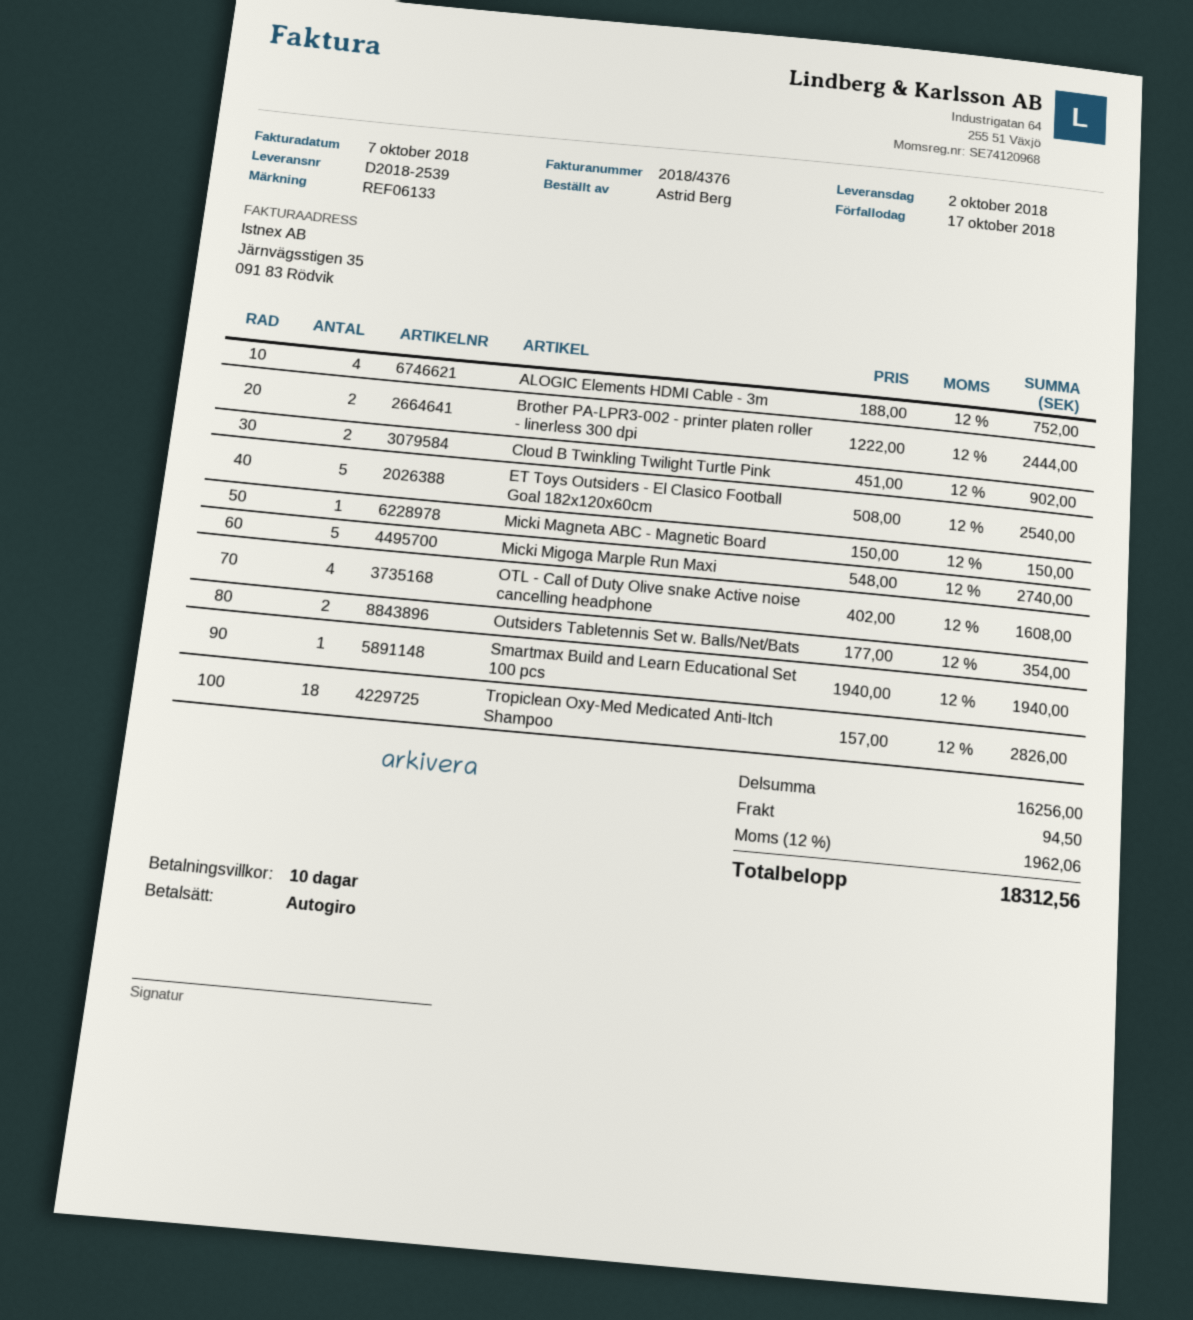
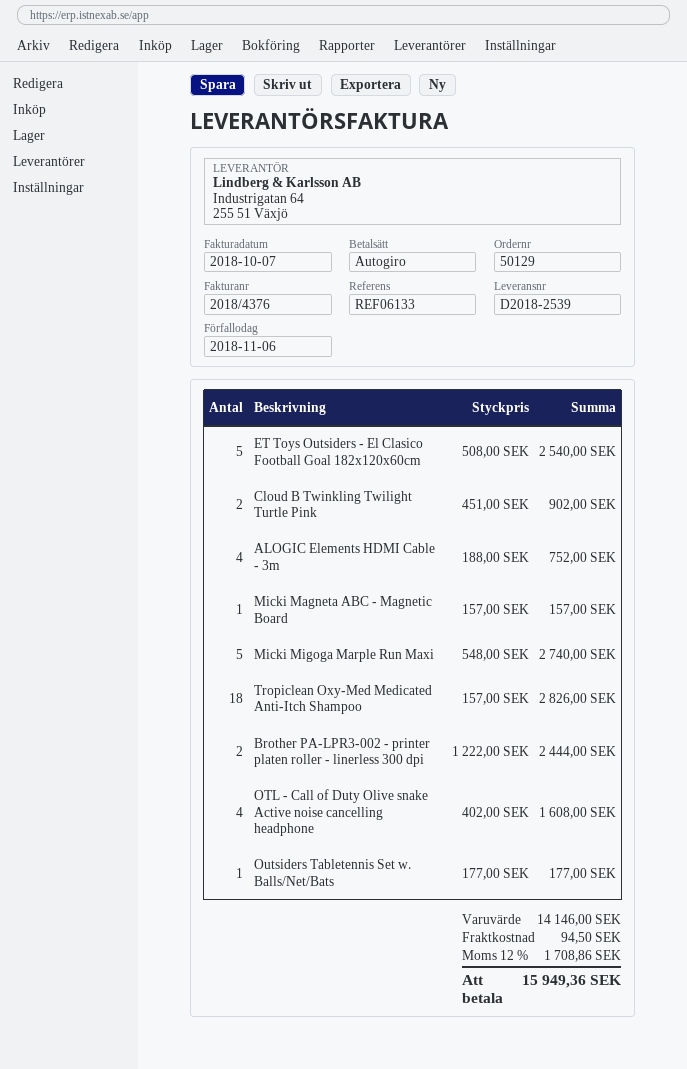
due date: 2018-10-17 -> 2018-11-06
Micki Magneta ABC - Magnetic Board: 1 x 150.00 = 150.00 -> 1 x 157.00 = 157.00
Outsiders Tabletennis Set w. Balls/Net/Bats: 2 x 177.00 = 354.00 -> 1 x 177.00 = 177.00
Smartmax Build and Learn Educational Set 100 pcs: 1 x 1940.00 = 1940.00 -> none
subtotal: 16256.00 -> 14146.00
tax: 12% = 1962.06 -> 12% = 1708.86
total: 18312.56 -> 15949.36

